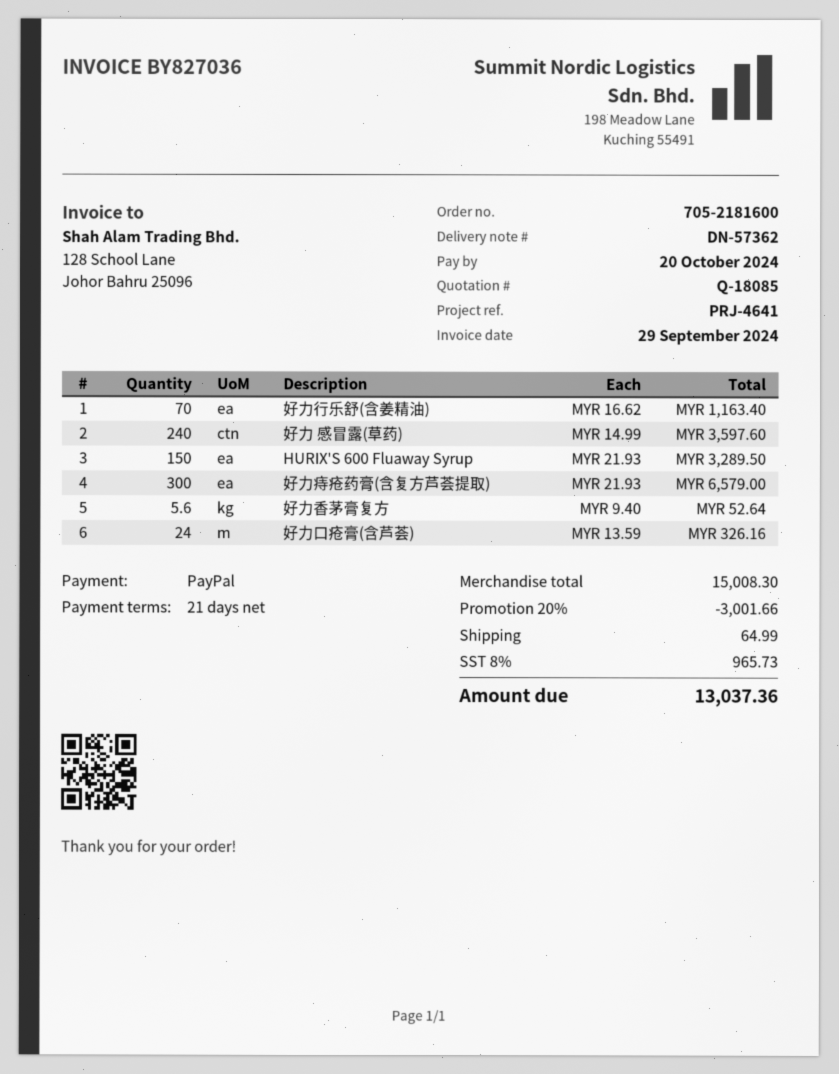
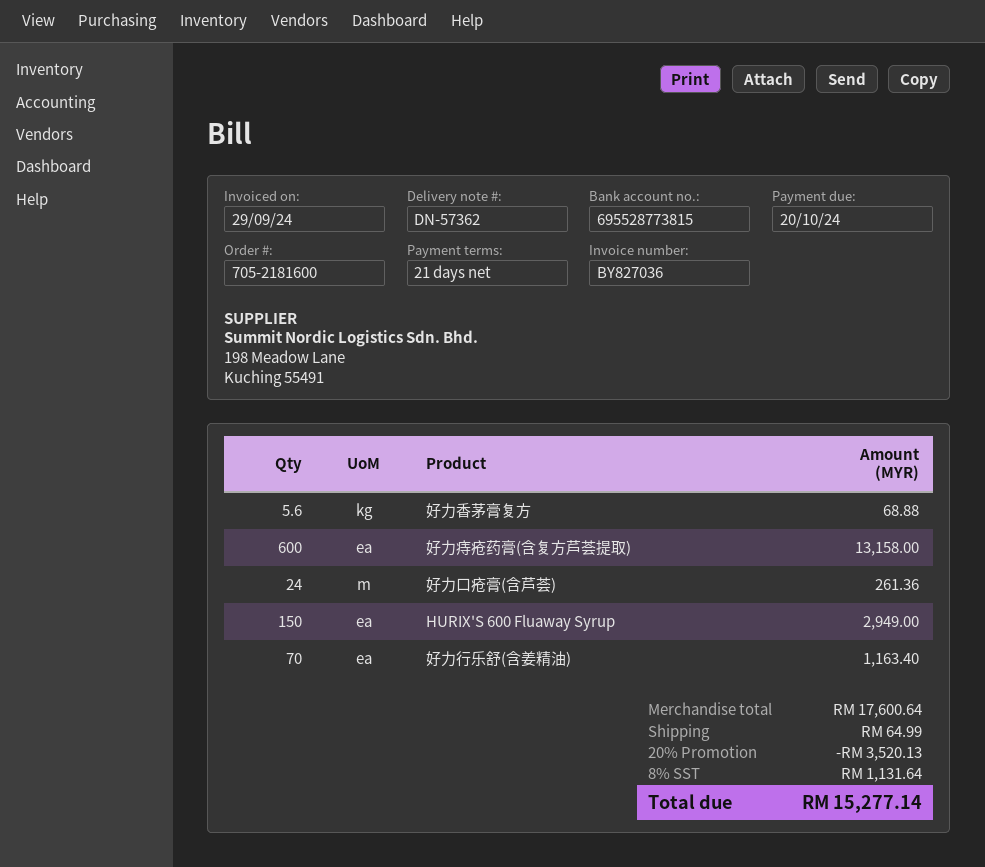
好力 感冒露(草药): 240 for 3597.60 -> none
HURIX'S 600 Fluaway Syrup: 150 for 3289.50 -> 150 for 2949.00
好力痔疮药膏(含复方芦荟提取): 300 for 6579.00 -> 600 for 13158.00
好力香茅膏复方: 5.6 for 52.64 -> 5.6 for 68.88
好力口疮膏(含芦荟): 24 for 326.16 -> 24 for 261.36
subtotal: 15008.30 -> 17600.64
discount: 20% = 3001.66 -> 20% = 3520.13
tax: 8% = 965.73 -> 8% = 1131.64
total: 13037.36 -> 15277.14

